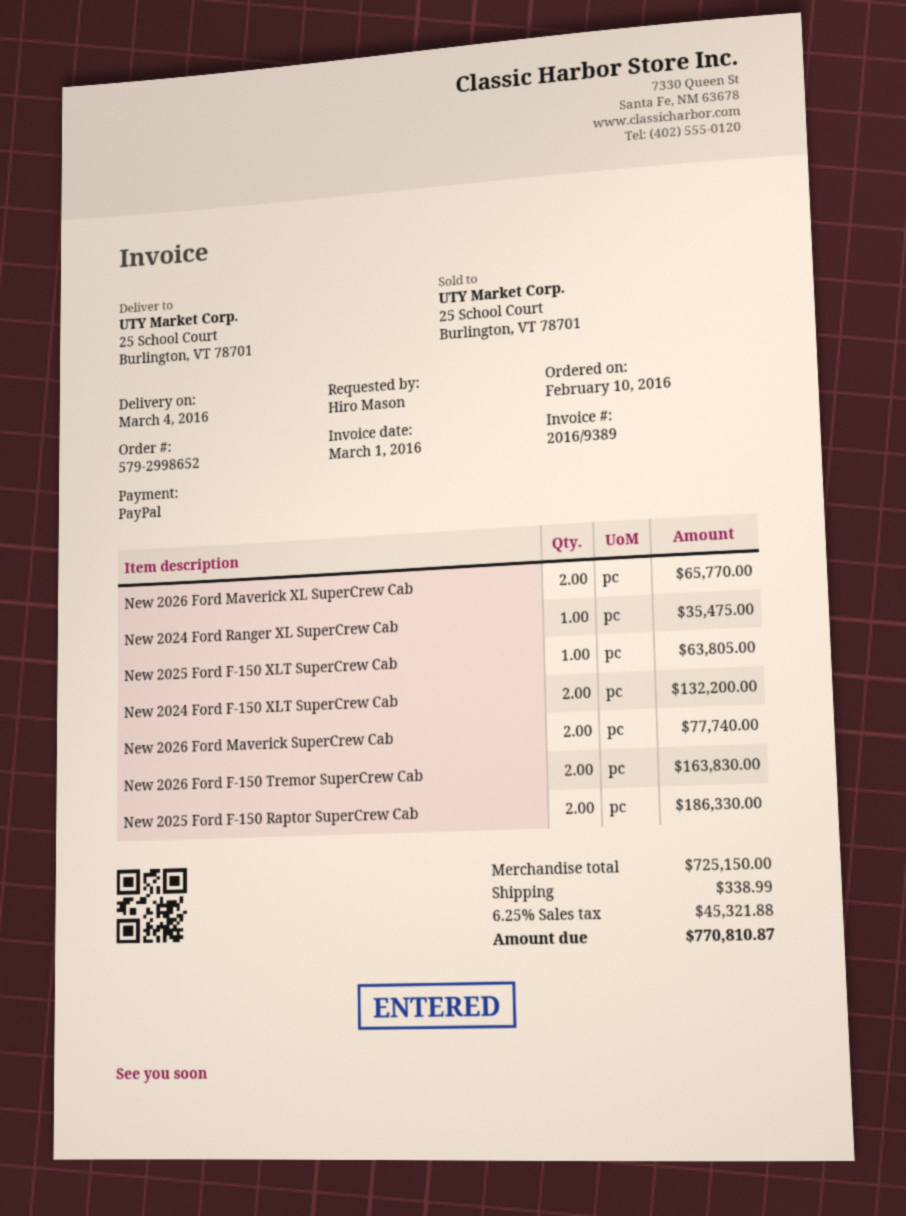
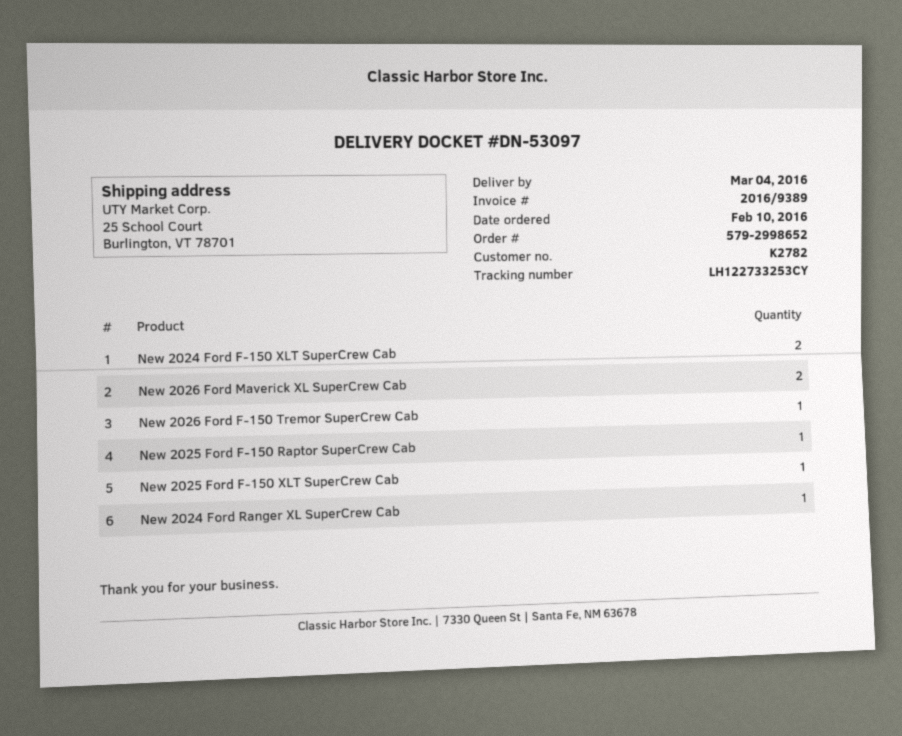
New 2026 Ford Maverick SuperCrew Cab: 2 -> none
New 2026 Ford F-150 Tremor SuperCrew Cab: 2 -> 1
New 2025 Ford F-150 Raptor SuperCrew Cab: 2 -> 1

